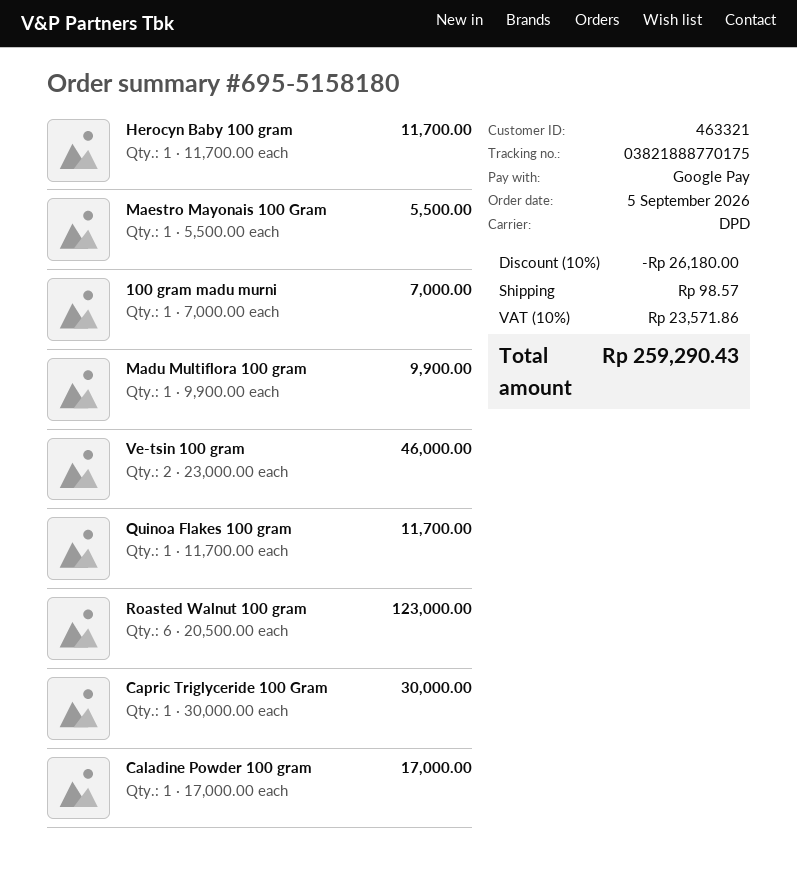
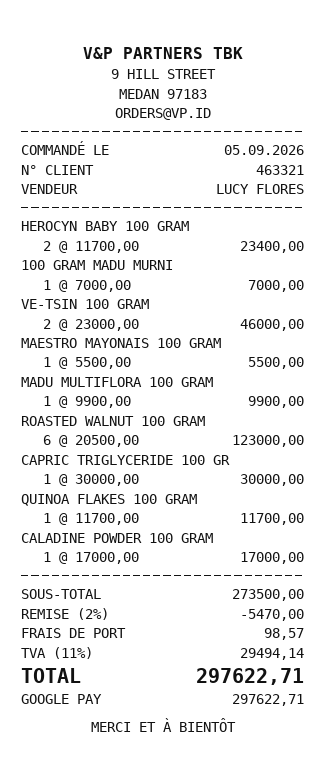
Herocyn Baby 100 gram: 1 x 11700.00 = 11700.00 -> 2 x 11700.00 = 23400.00
discount: 10% = 26180.00 -> 2% = 5470.00
tax: 10% = 23571.86 -> 11% = 29494.14
total: 259290.43 -> 297622.71

